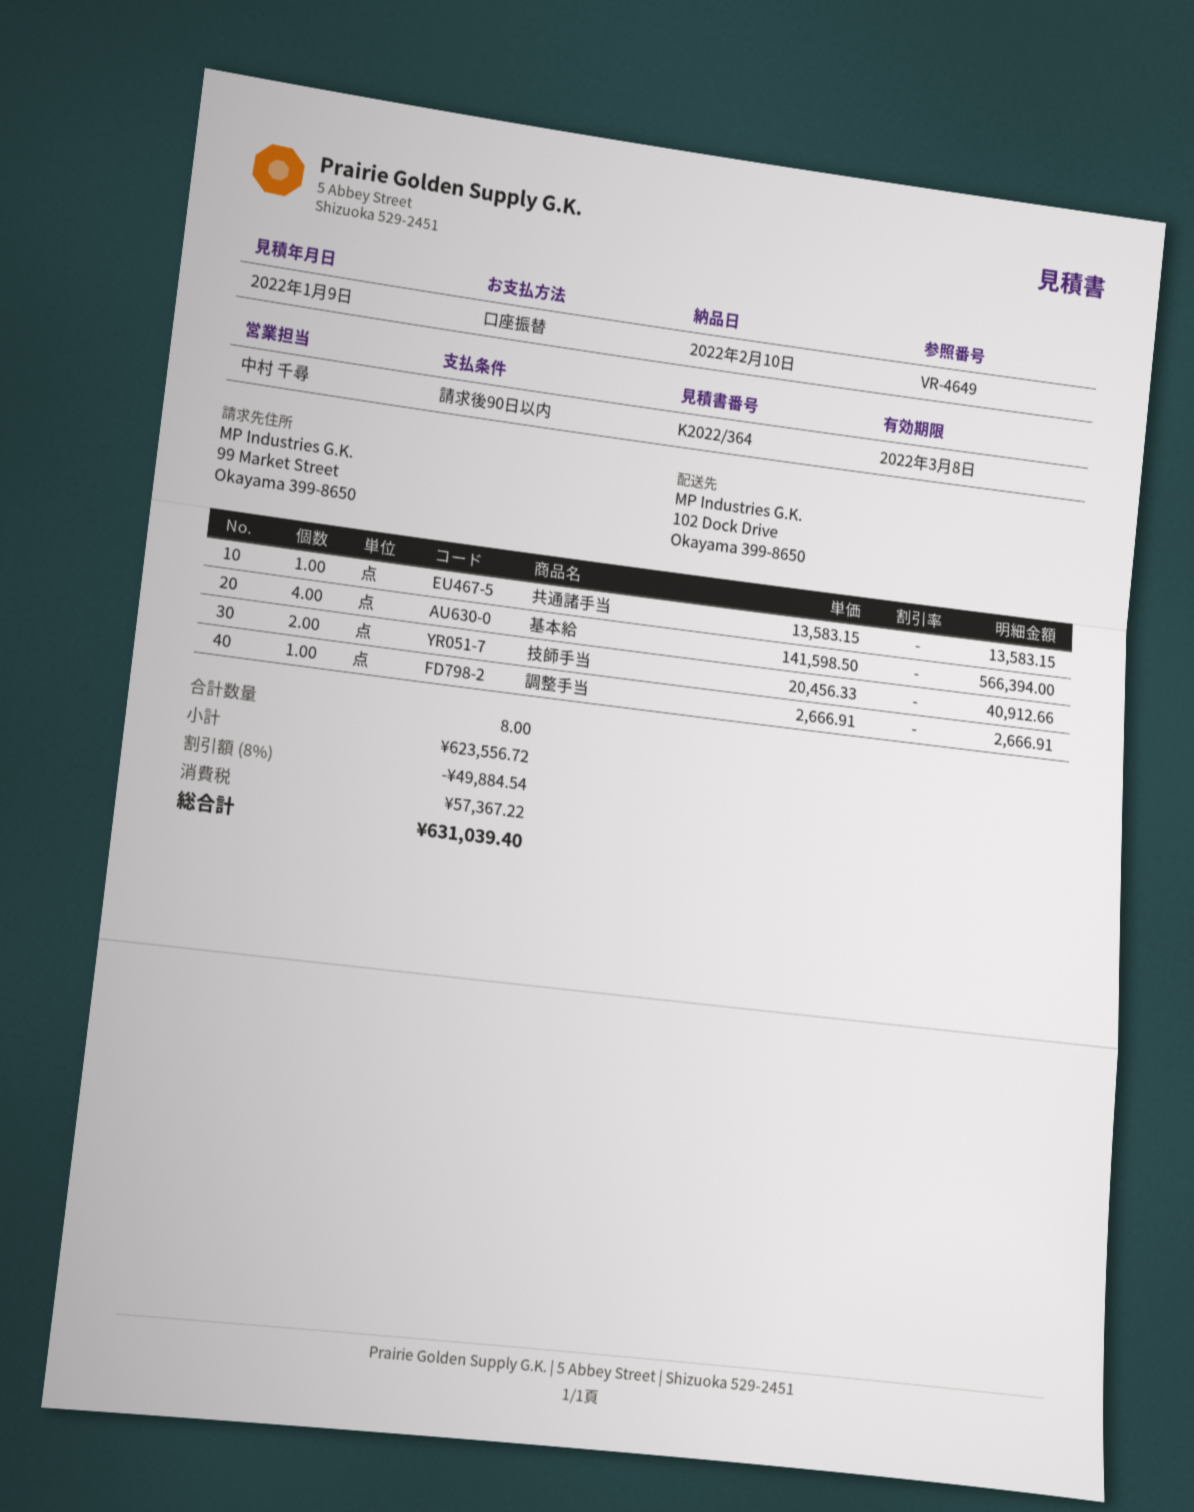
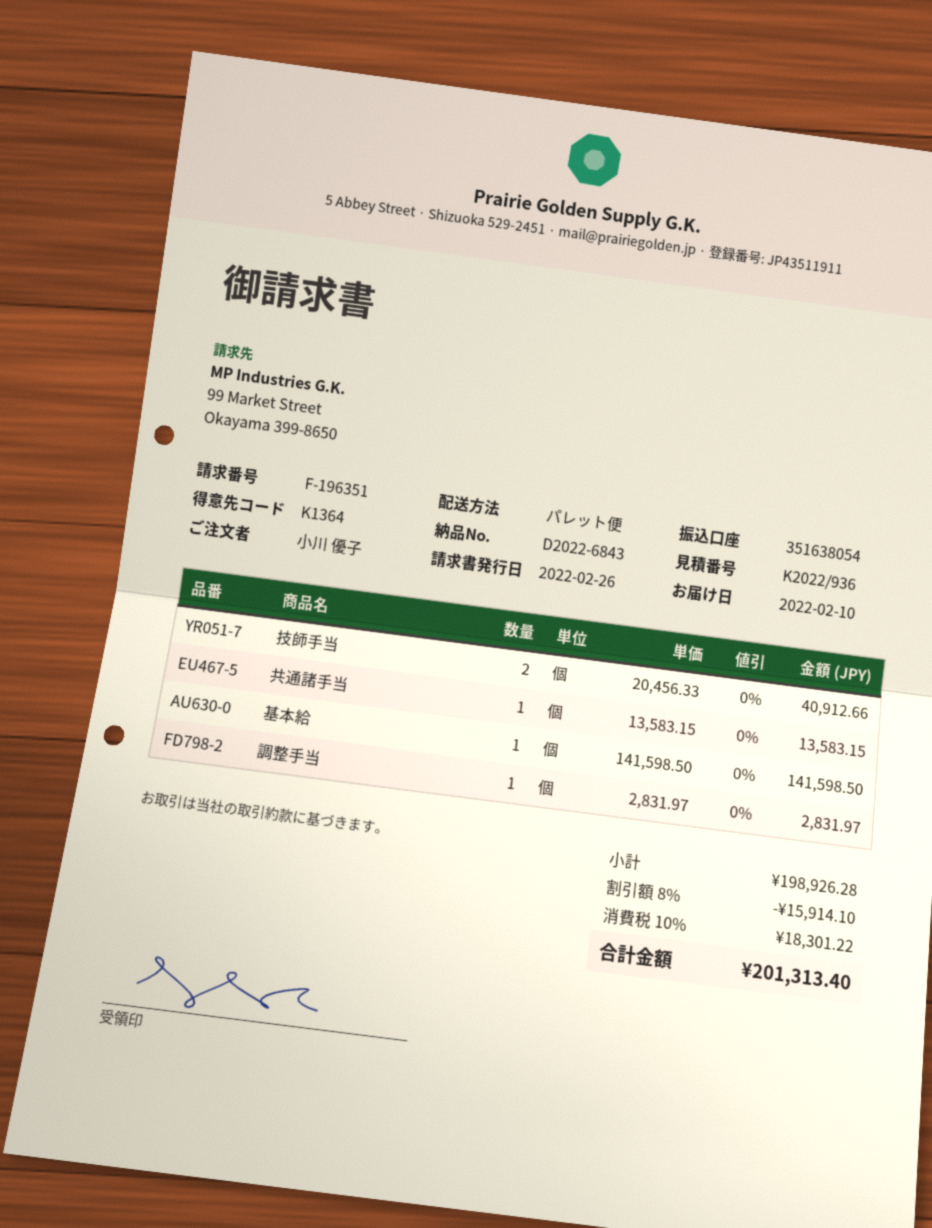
quote number: K2022/364 -> K2022/936
基本給: 4 x 141598.50 = 566394.00 -> 1 x 141598.50 = 141598.50
調整手当: 1 x 2666.91 = 2666.91 -> 1 x 2831.97 = 2831.97
subtotal: 623556.72 -> 198926.28
discount: 8% = 49884.54 -> 8% = 15914.10
tax: 57367.22 -> 18301.22
total: 631039.40 -> 201313.40

